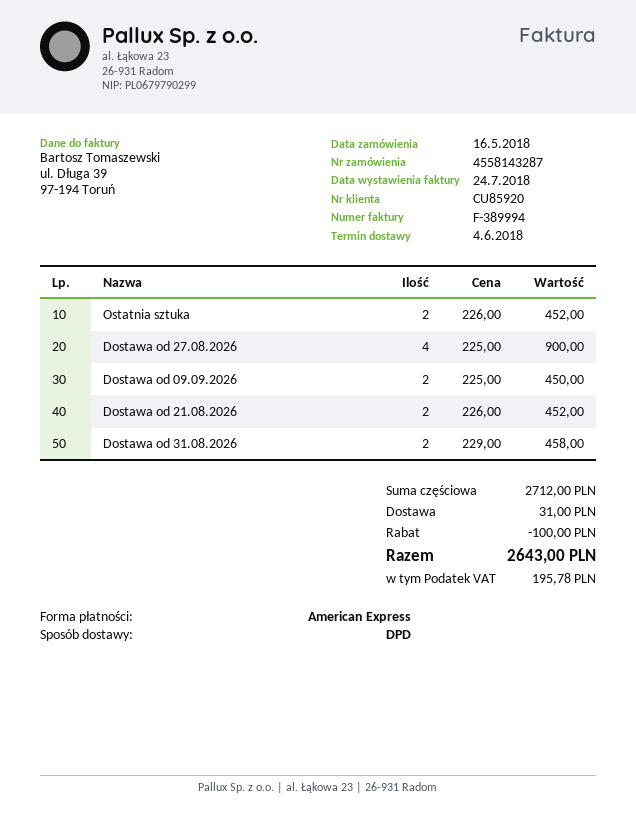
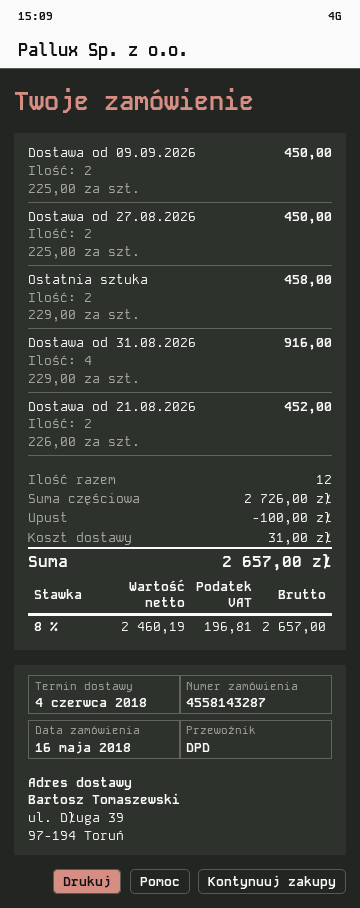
Ostatnia sztuka: 2 x 226.00 = 452.00 -> 2 x 229.00 = 458.00
Dostawa od 27.08.2026: 4 x 225.00 = 900.00 -> 2 x 225.00 = 450.00
Dostawa od 31.08.2026: 2 x 229.00 = 458.00 -> 4 x 229.00 = 916.00
subtotal: 2712.00 -> 2726.00
tax: 195.78 -> 196.81
total: 2643.00 -> 2657.00

